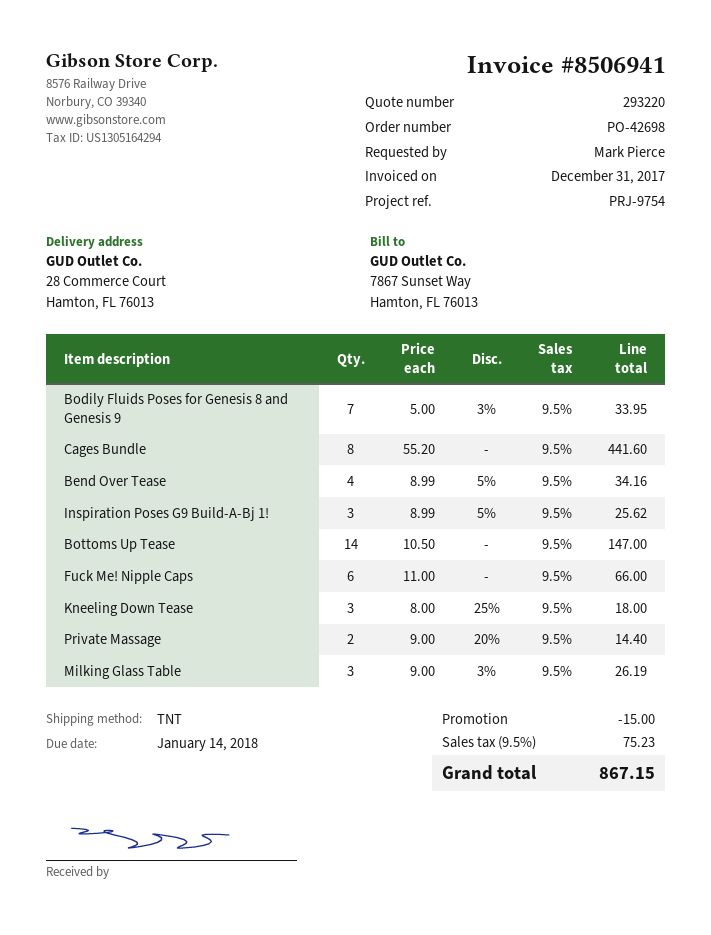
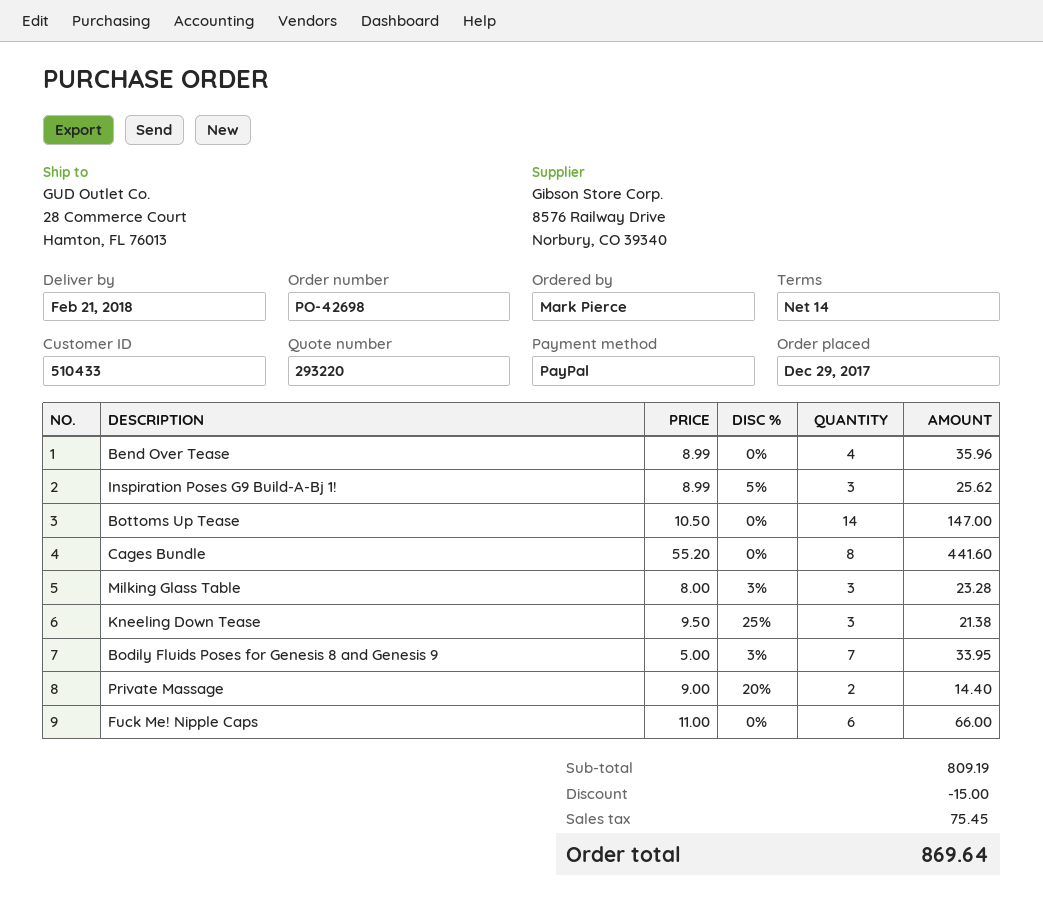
Bend Over Tease: 4 x 8.99 - 5% = 34.16 -> 4 x 8.99 = 35.96
Kneeling Down Tease: 3 x 8.00 - 25% = 18.00 -> 3 x 9.50 - 25% = 21.38
Milking Glass Table: 3 x 9.00 - 3% = 26.19 -> 3 x 8.00 - 3% = 23.28
tax: 75.23 -> 75.45
total: 867.15 -> 869.64

